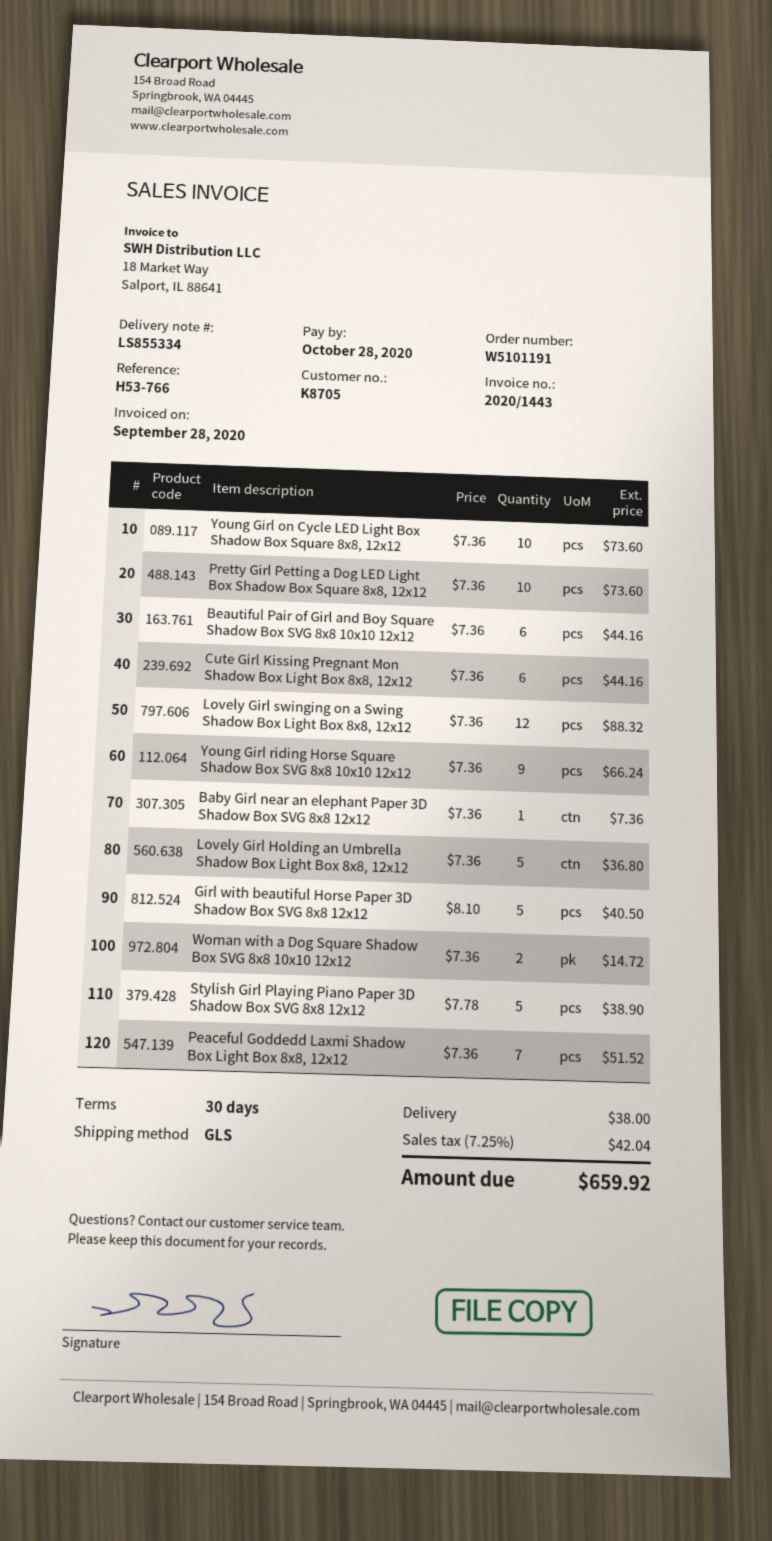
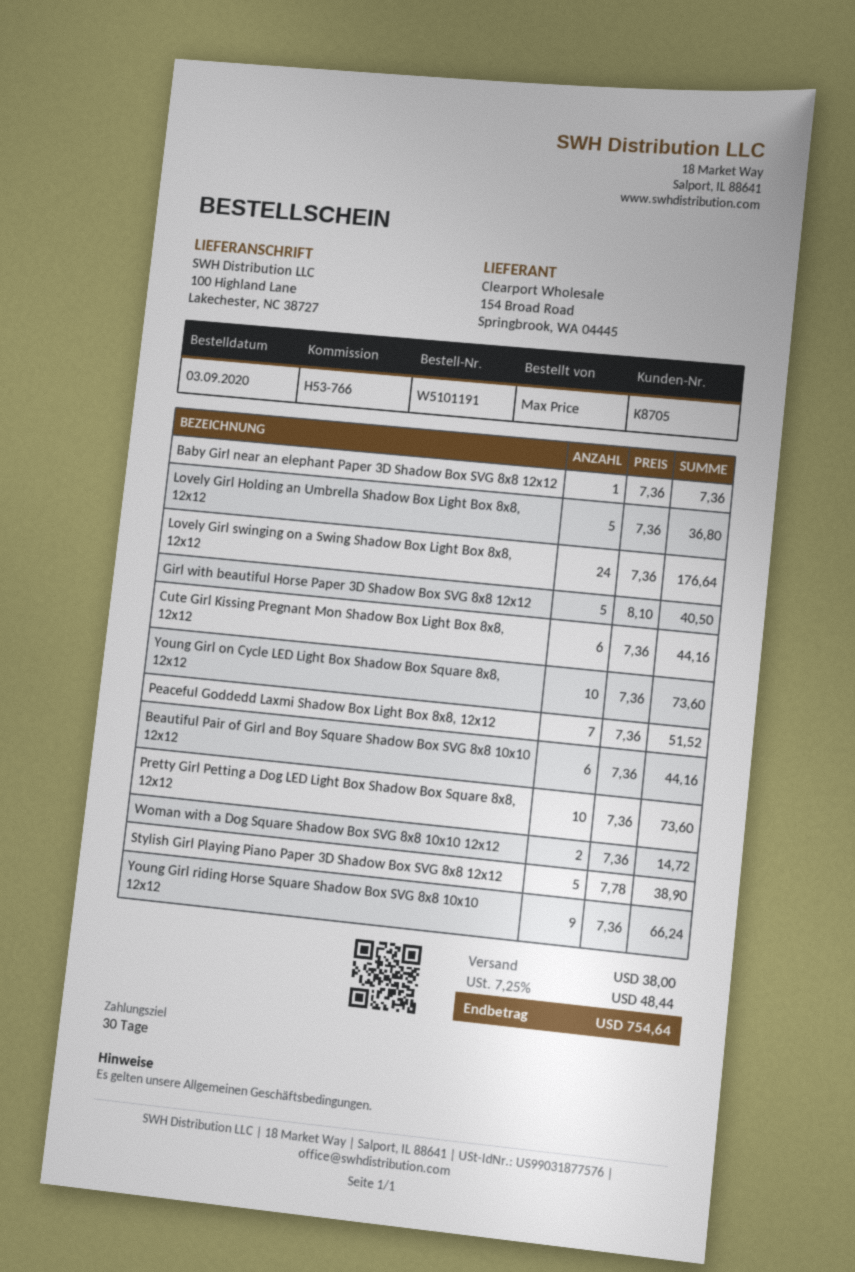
Lovely Girl swinging on a Swing Shadow Box Light Box 8x8, 12x12: 12 x 7.36 = 88.32 -> 24 x 7.36 = 176.64
tax: 7.25% = 42.04 -> 7.25% = 48.44
total: 659.92 -> 754.64

